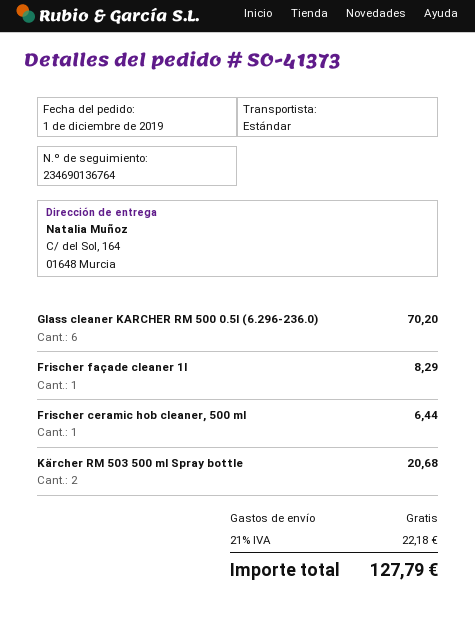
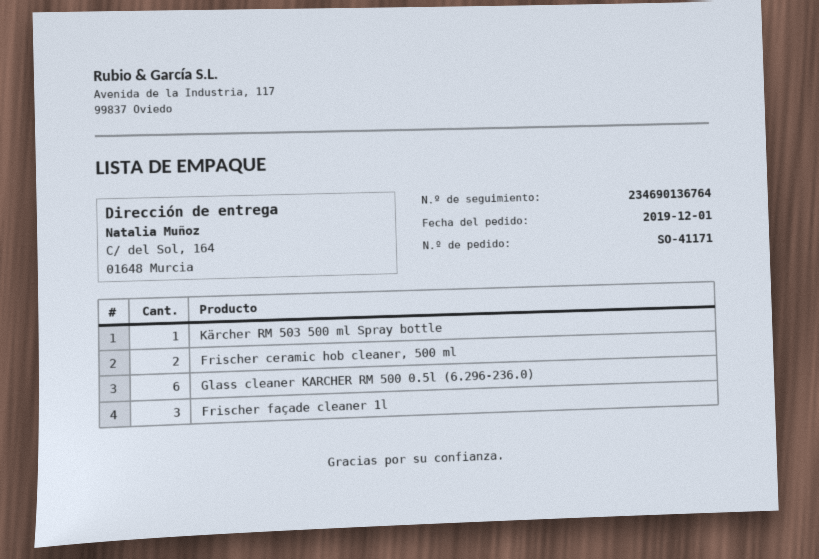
order number: SO-41373 -> SO-41171
Frischer façade cleaner 1l: 1 -> 3
Frischer ceramic hob cleaner, 500 ml: 1 -> 2
Kärcher RM 503 500 ml Spray bottle: 2 -> 1

